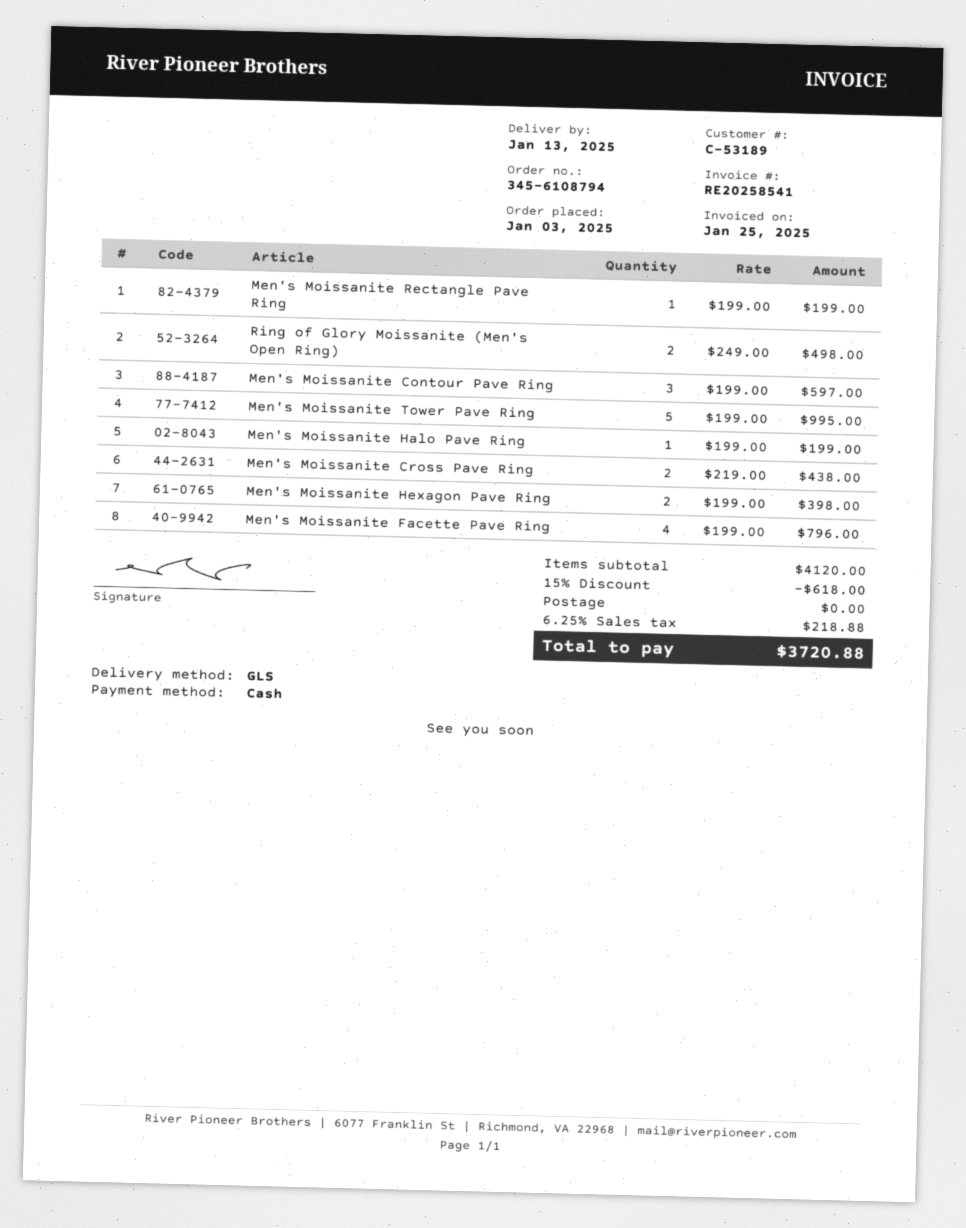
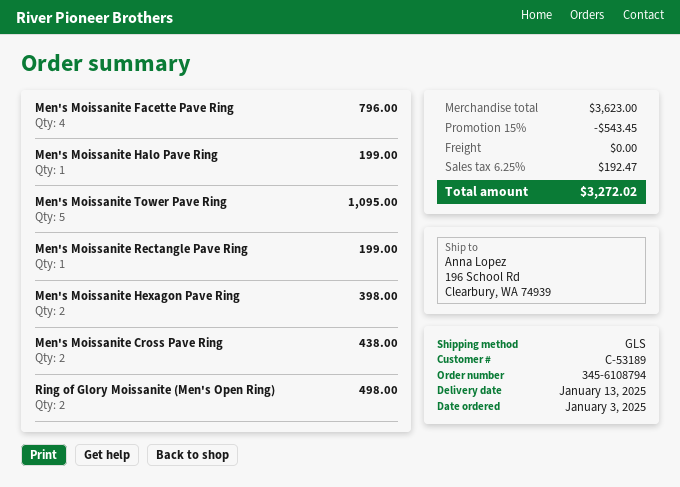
Men's Moissanite Contour Pave Ring: 3 for 597.00 -> none
Men's Moissanite Tower Pave Ring: 5 for 995.00 -> 5 for 1095.00
subtotal: 4120.00 -> 3623.00
discount: 15% = 618.00 -> 15% = 543.45
tax: 6.25% = 218.88 -> 6.25% = 192.47
total: 3720.88 -> 3272.02

